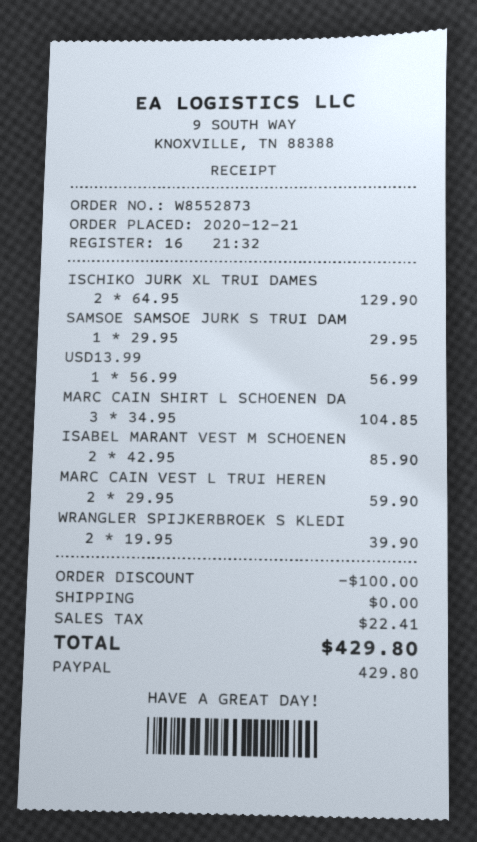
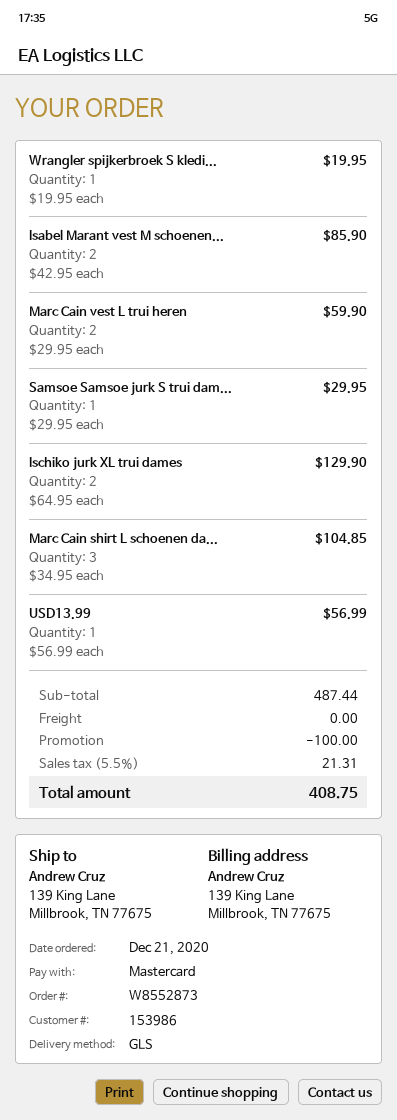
payment method: PayPal -> Mastercard
WRANGLER SPIJKERBROEK S KLEDI: 2 x 19.95 = 39.90 -> 1 x 19.95 = 19.95
tax: 22.41 -> 21.31
total: 429.80 -> 408.75

